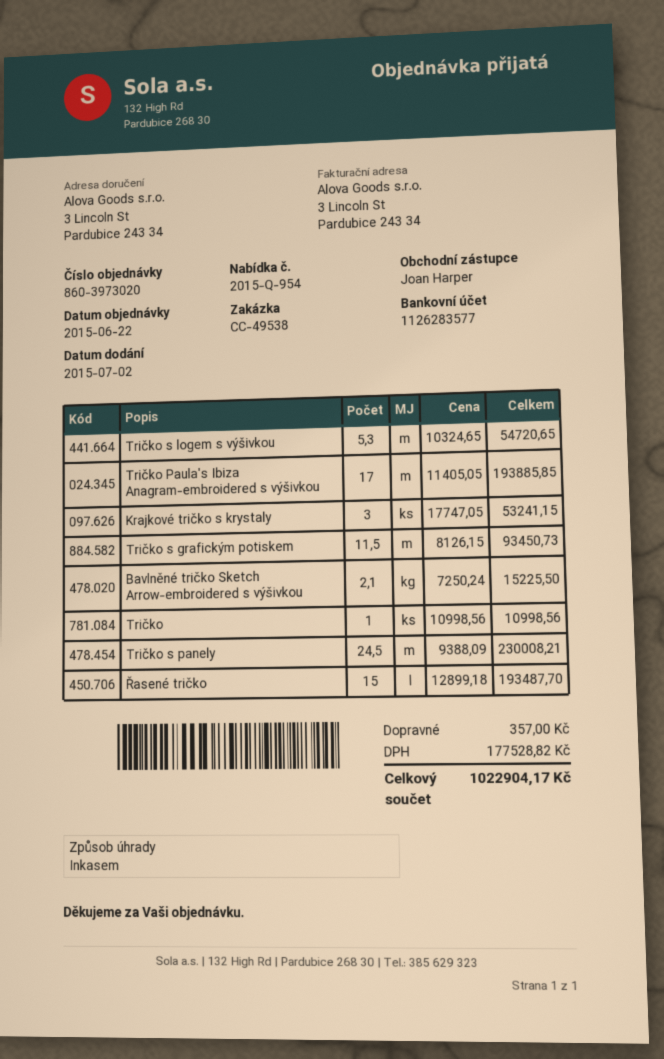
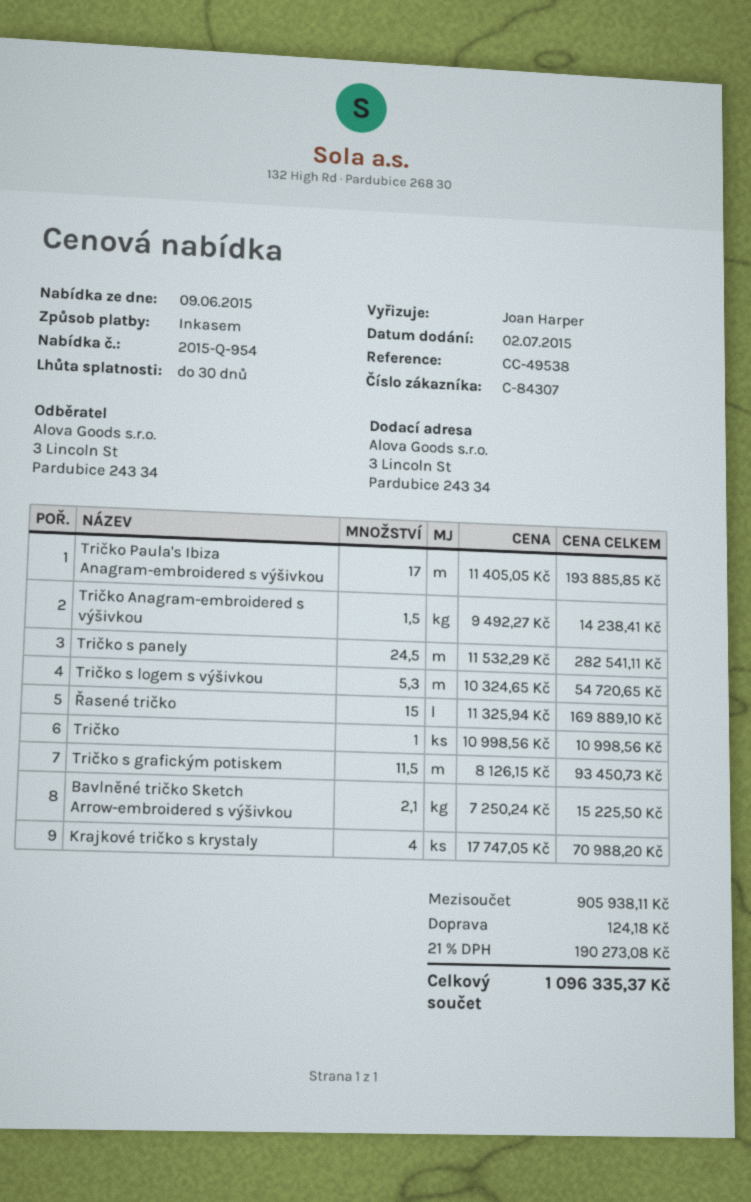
Krajkové tričko s krystaly: 3 x 17747.05 = 53241.15 -> 4 x 17747.05 = 70988.20
Tričko s panely: 24.5 x 9388.09 = 230008.21 -> 24.5 x 11532.29 = 282541.11
Řasené tričko: 15 x 12899.18 = 193487.70 -> 15 x 11325.94 = 169889.10
Tričko Anagram-embroidered s výšivkou: none -> 1.5 x 9492.27 = 14238.41
shipping: 357.00 -> 124.18
tax: 177528.82 -> 190273.08
total: 1022904.17 -> 1096335.37

